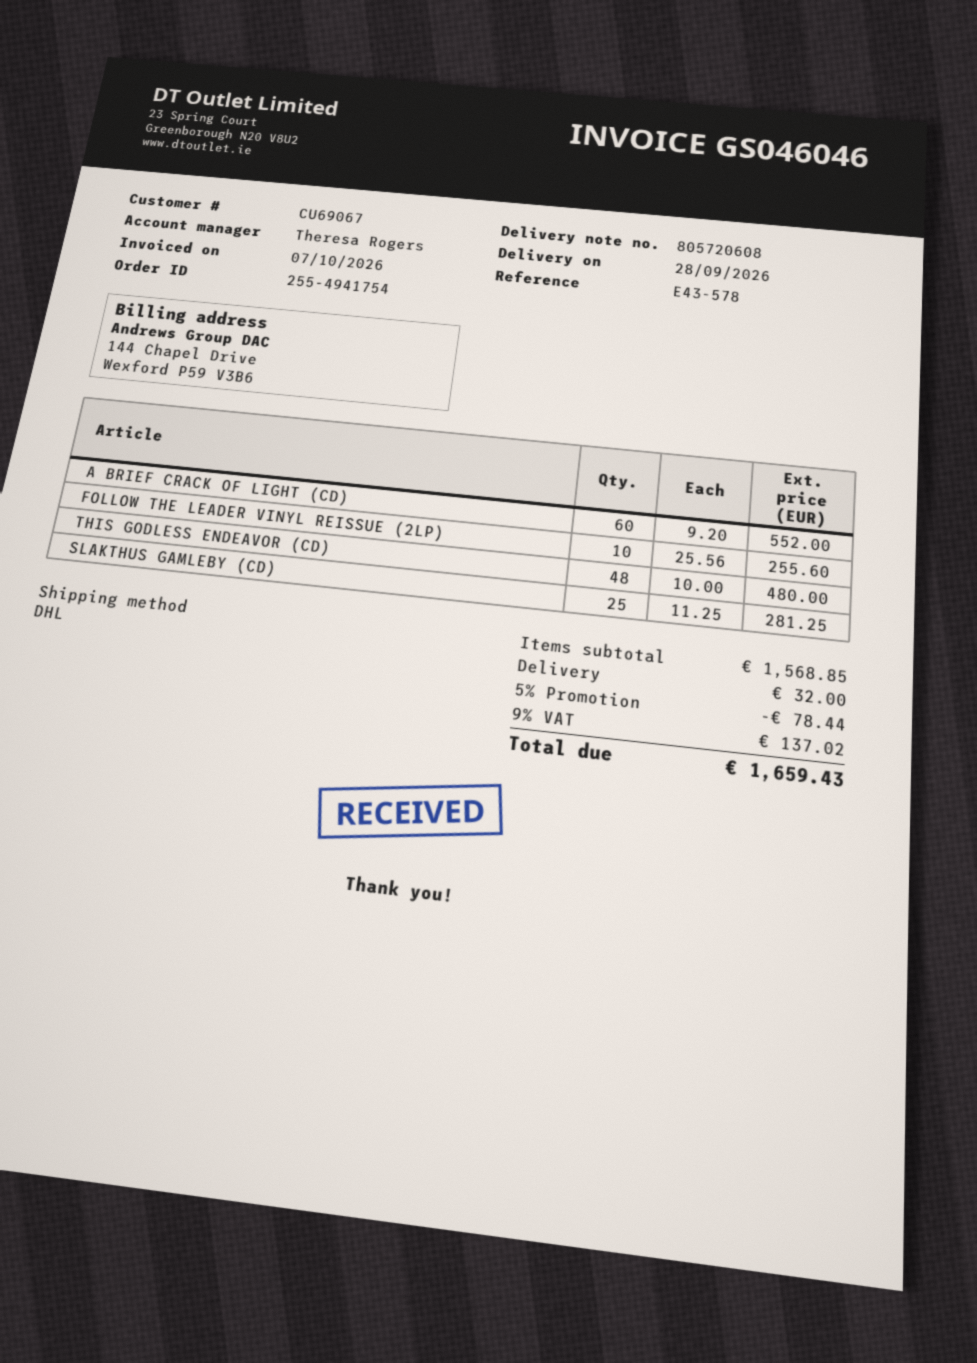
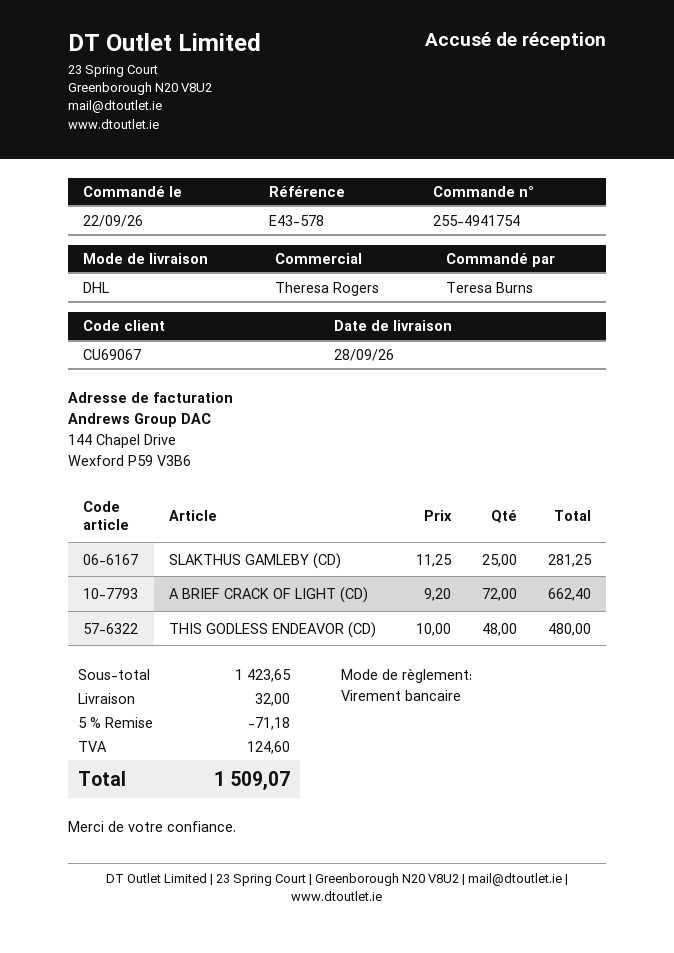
A BRIEF CRACK OF LIGHT (CD): 60 x 9.20 = 552.00 -> 72 x 9.20 = 662.40
FOLLOW THE LEADER VINYL REISSUE (2LP): 10 x 25.56 = 255.60 -> none
subtotal: 1568.85 -> 1423.65
discount: 5% = 78.44 -> 5% = 71.18
tax: 137.02 -> 124.60
total: 1659.43 -> 1509.07

